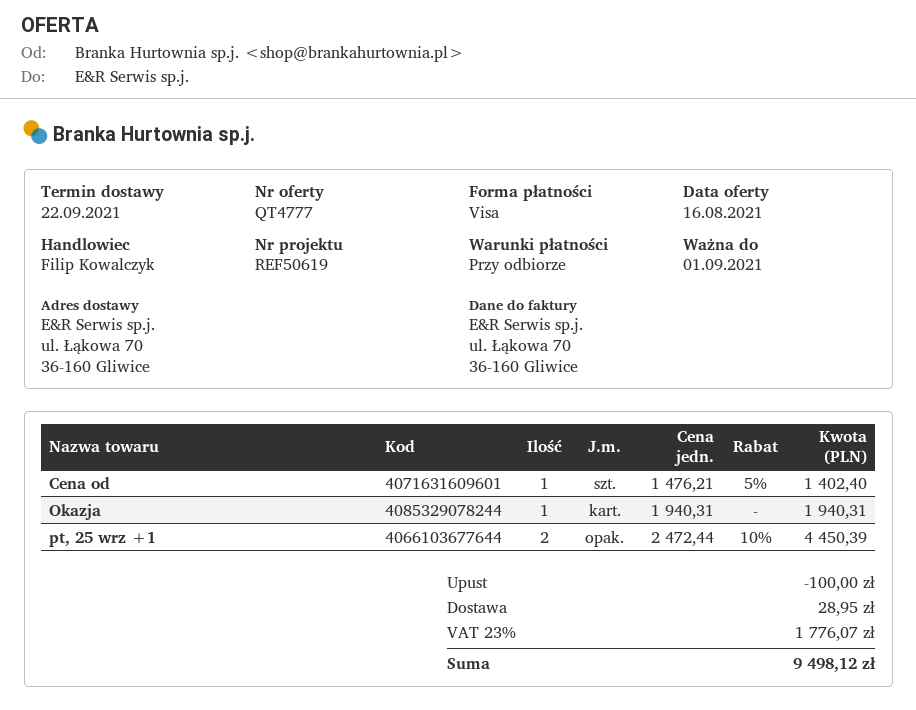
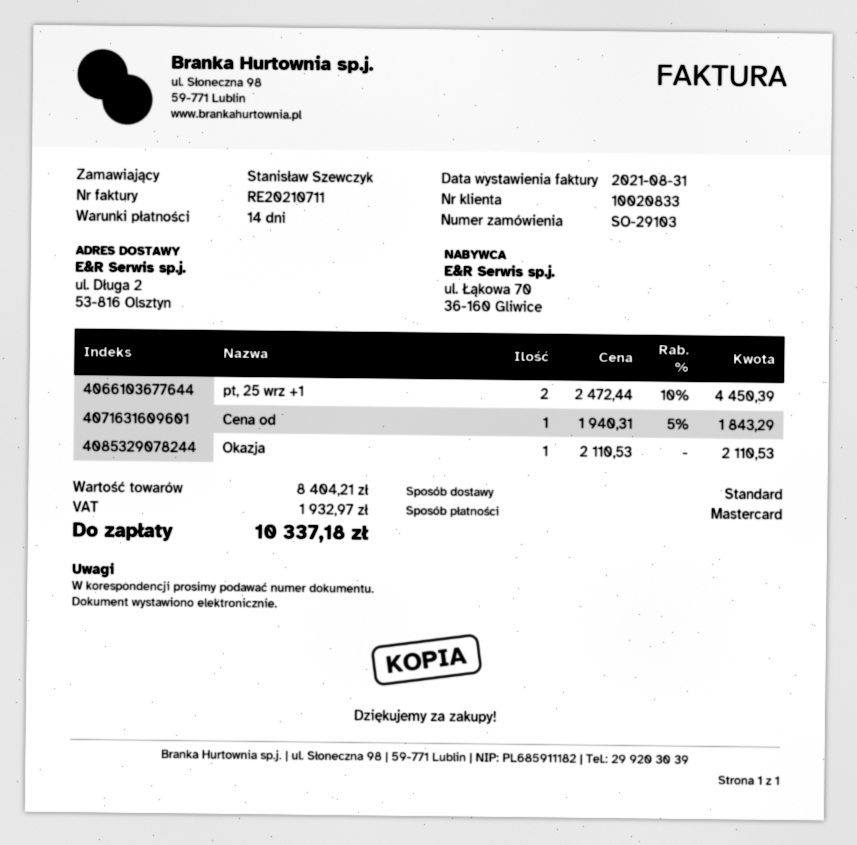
payment terms: on receipt -> 14 days
payment method: Visa -> Mastercard
ship to: ul. Łąkowa 70, 36-160 Gliwice -> ul. Długa 2, 53-816 Olsztyn
Cena od: 1 x 1476.21 - 5% = 1402.40 -> 1 x 1940.31 - 5% = 1843.29
Okazja: 1 x 1940.31 = 1940.31 -> 1 x 2110.53 = 2110.53
discount: 100.00 -> none
shipping: 28.95 -> none
tax: 1776.07 -> 1932.97
total: 9498.12 -> 10337.18

